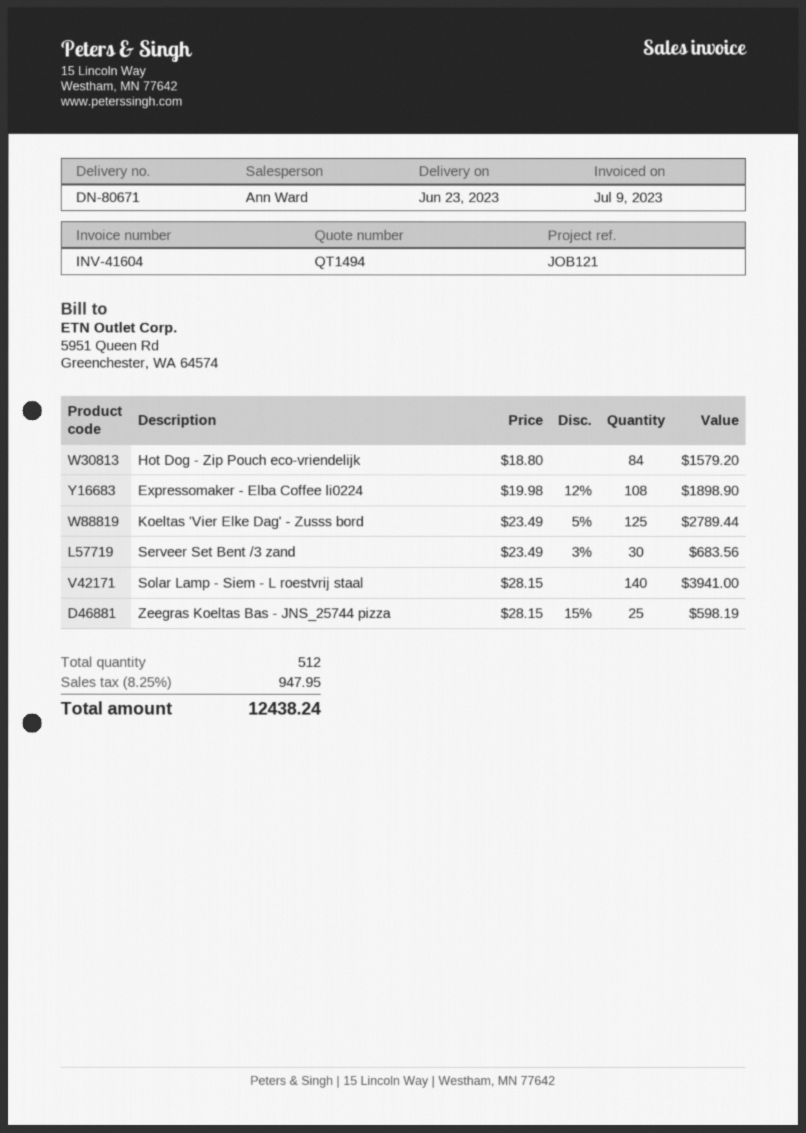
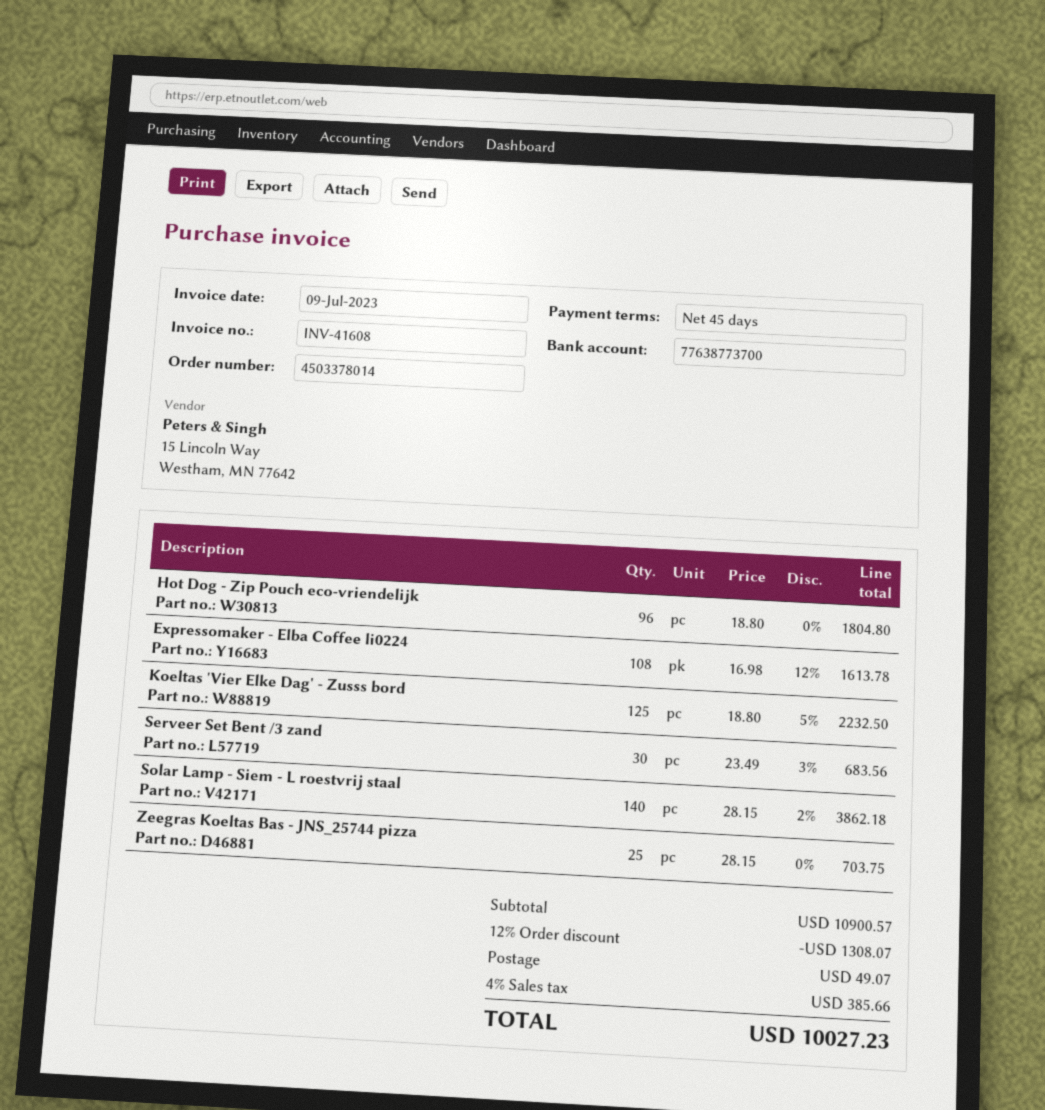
invoice number: INV-41604 -> INV-41608
Hot Dog - Zip Pouch eco-vriendelijk: 84 x 18.80 = 1579.20 -> 96 x 18.80 = 1804.80
Expressomaker - Elba Coffee li0224: 108 x 19.98 - 12% = 1898.90 -> 108 x 16.98 - 12% = 1613.78
Koeltas 'Vier Elke Dag' - Zusss bord: 125 x 23.49 - 5% = 2789.44 -> 125 x 18.80 - 5% = 2232.50
Solar Lamp - Siem - L roestvrij staal: 140 x 28.15 = 3941.00 -> 140 x 28.15 - 2% = 3862.18
Zeegras Koeltas Bas - JNS_25744 pizza: 25 x 28.15 - 15% = 598.19 -> 25 x 28.15 = 703.75
discount: none -> 12% = 1308.07
shipping: none -> 49.07
tax: 8.25% = 947.95 -> 4% = 385.66
total: 12438.24 -> 10027.23

